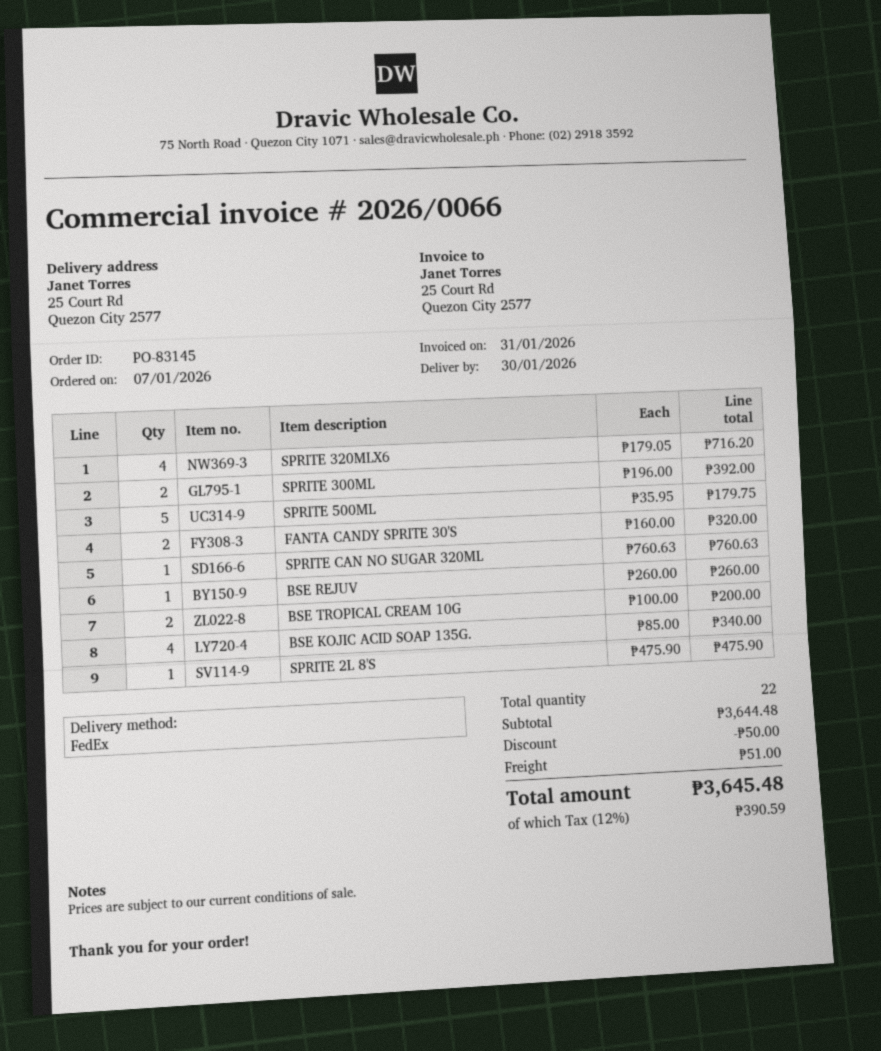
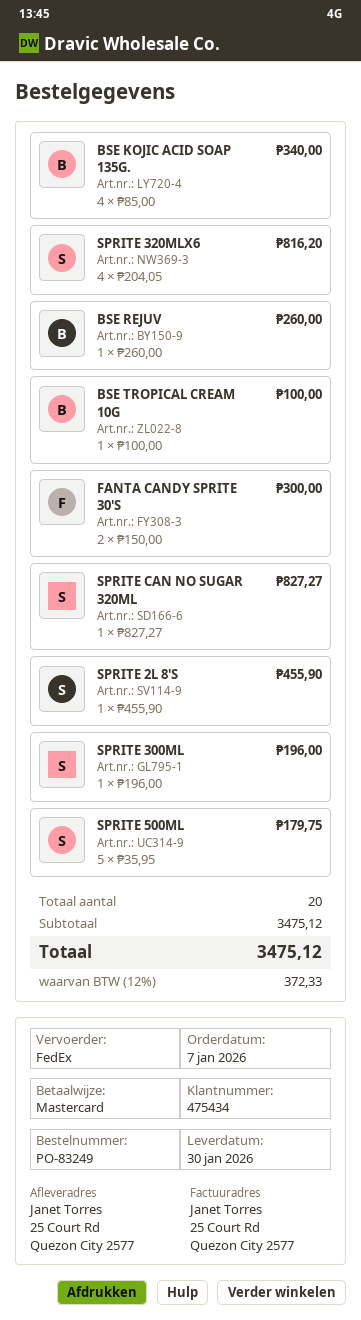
order number: PO-83145 -> PO-83249
SPRITE 320MLX6: 4 x 179.05 = 716.20 -> 4 x 204.05 = 816.20
SPRITE 300ML: 2 x 196.00 = 392.00 -> 1 x 196.00 = 196.00
FANTA CANDY SPRITE 30'S: 2 x 160.00 = 320.00 -> 2 x 150.00 = 300.00
SPRITE CAN NO SUGAR 320ML: 1 x 760.63 = 760.63 -> 1 x 827.27 = 827.27
BSE TROPICAL CREAM 10G: 2 x 100.00 = 200.00 -> 1 x 100.00 = 100.00
SPRITE 2L 8'S: 1 x 475.90 = 475.90 -> 1 x 455.90 = 455.90
total quantity: 22 -> 20
subtotal: 3644.48 -> 3475.12
discount: 50.00 -> none
shipping: 51.00 -> none
tax: 12% = 390.59 -> 12% = 372.33
total: 3645.48 -> 3475.12

